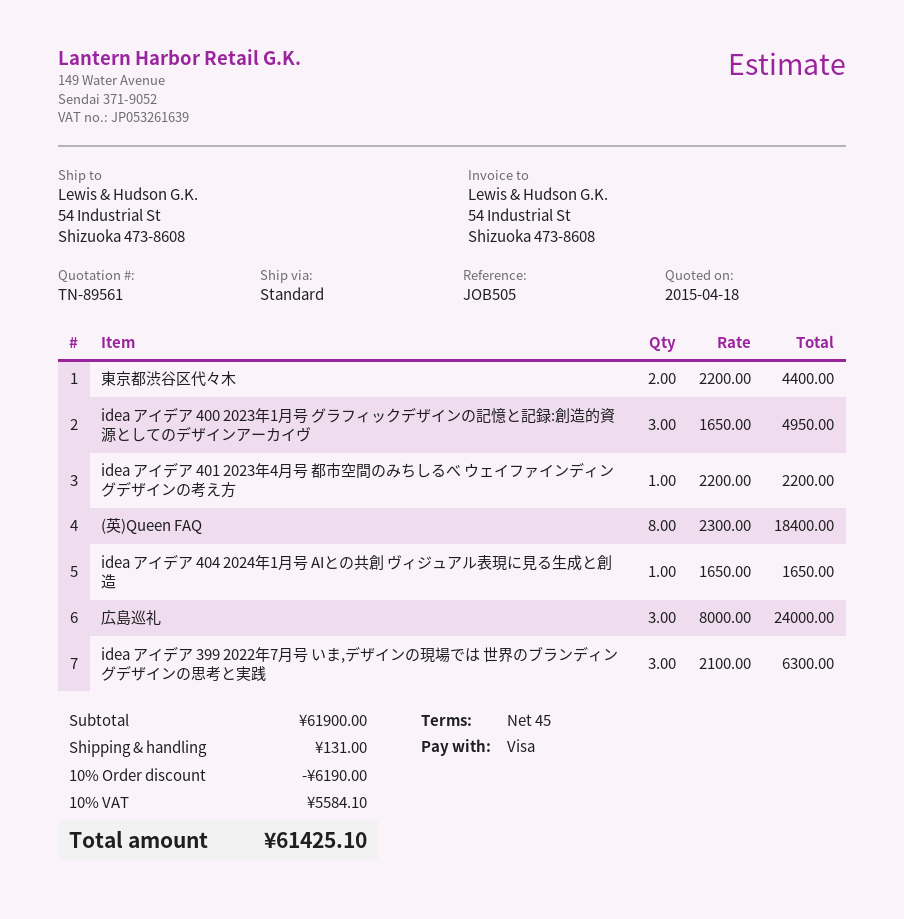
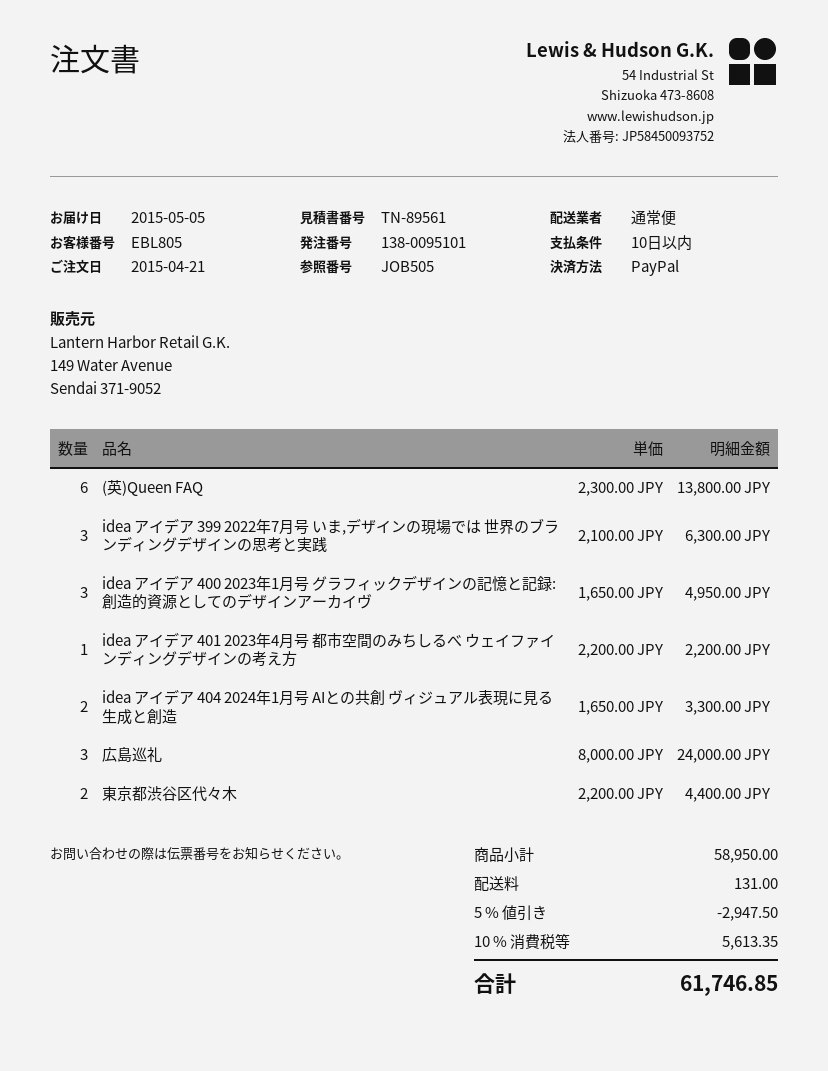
payment terms: 45 days -> 10 days
payment method: Visa -> PayPal
(英)Queen FAQ: 8 x 2300.00 = 18400.00 -> 6 x 2300.00 = 13800.00
idea アイデア 404 2024年1月号 AIとの共創 ヴィジュアル表現に見る生成と創造: 1 x 1650.00 = 1650.00 -> 2 x 1650.00 = 3300.00
subtotal: 61900.00 -> 58950.00
discount: 10% = 6190.00 -> 5% = 2947.50
tax: 10% = 5584.10 -> 10% = 5613.35
total: 61425.10 -> 61746.85

